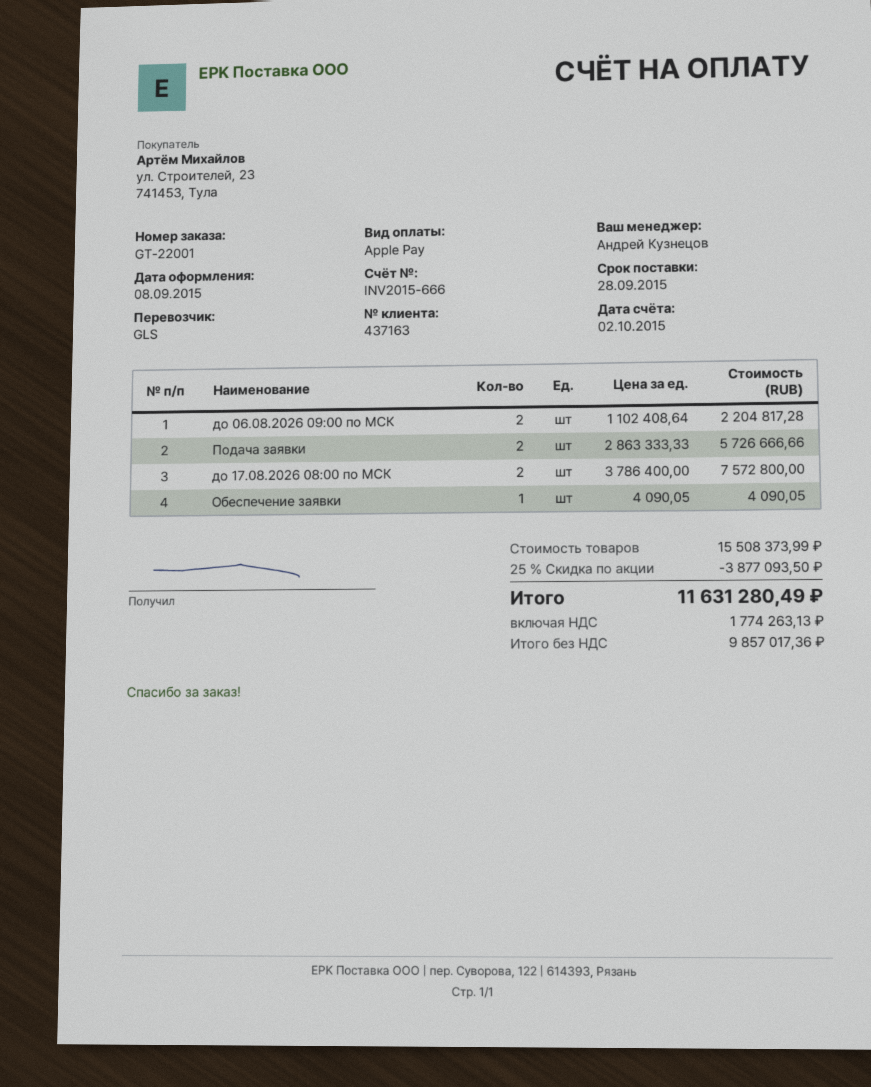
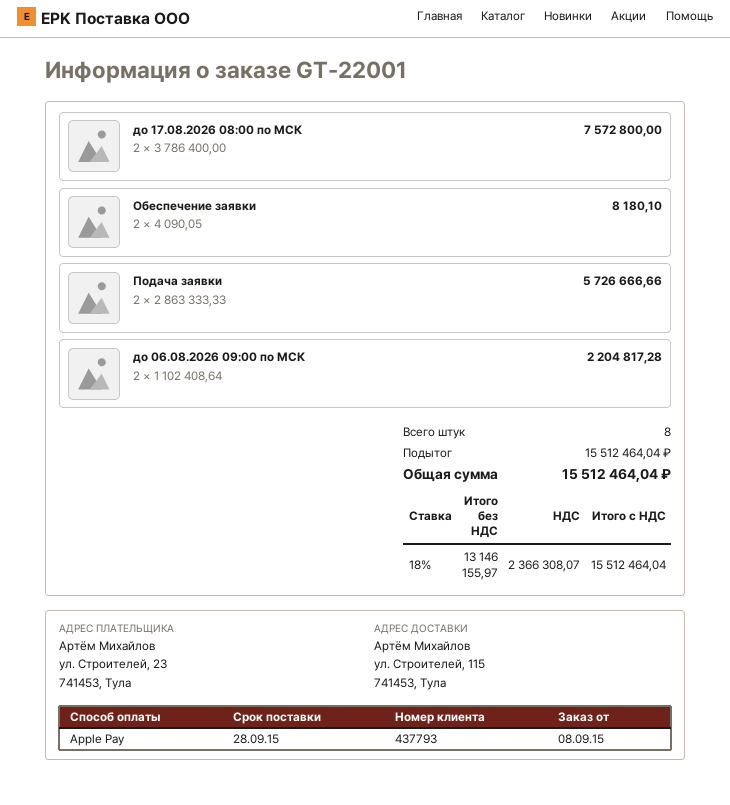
customer number: 437163 -> 437793
Обеспечение заявки: 1 x 4090.05 = 4090.05 -> 2 x 4090.05 = 8180.10
subtotal: 15508373.99 -> 15512464.04
discount: 25% = 3877093.50 -> none
net: 9857017.36 -> 13146155.97
tax: 1774263.13 -> 2366308.07
total: 11631280.49 -> 15512464.04

